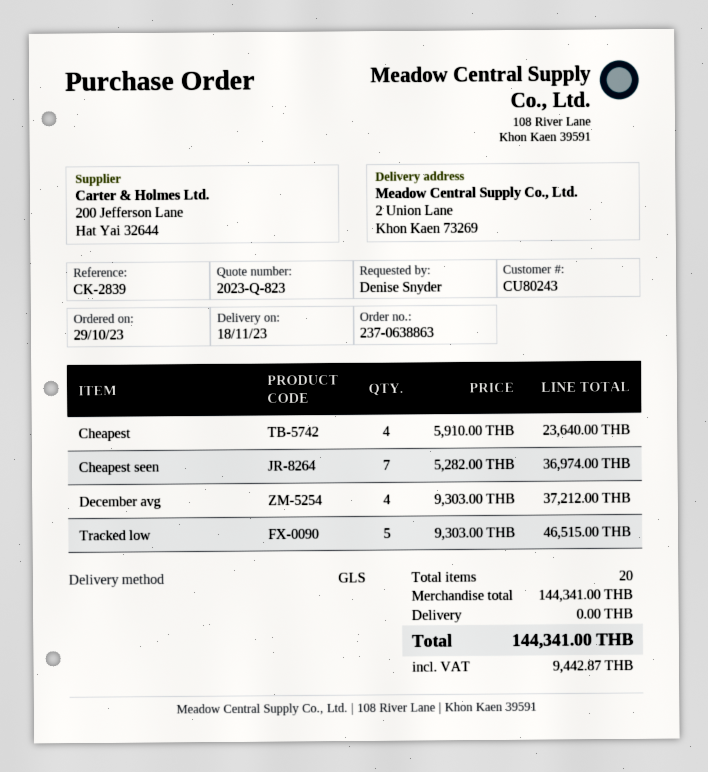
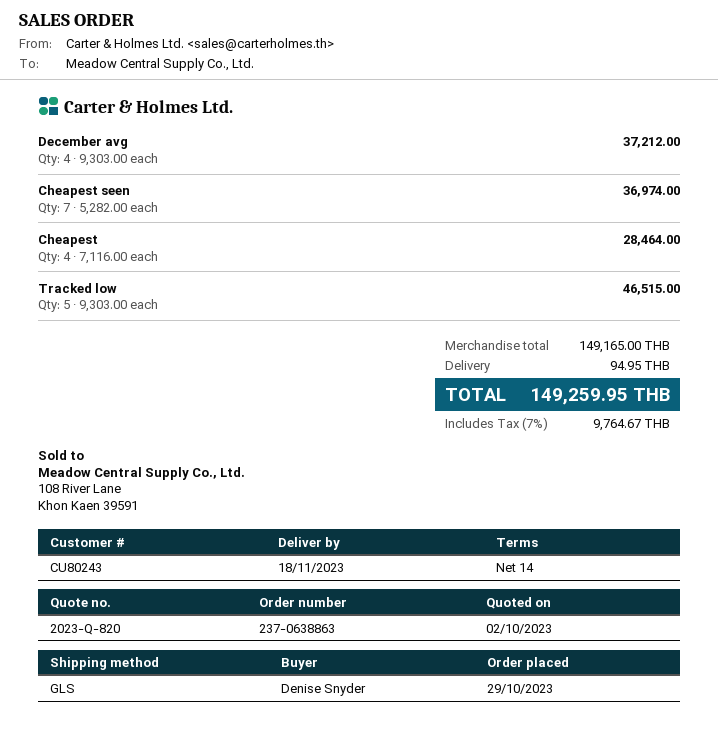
quote number: 2023-Q-823 -> 2023-Q-820
Cheapest: 4 x 5910.00 = 23640.00 -> 4 x 7116.00 = 28464.00
subtotal: 144341.00 -> 149165.00
shipping: 0.00 -> 94.95
tax: 9442.87 -> 9764.67
total: 144341.00 -> 149259.95

